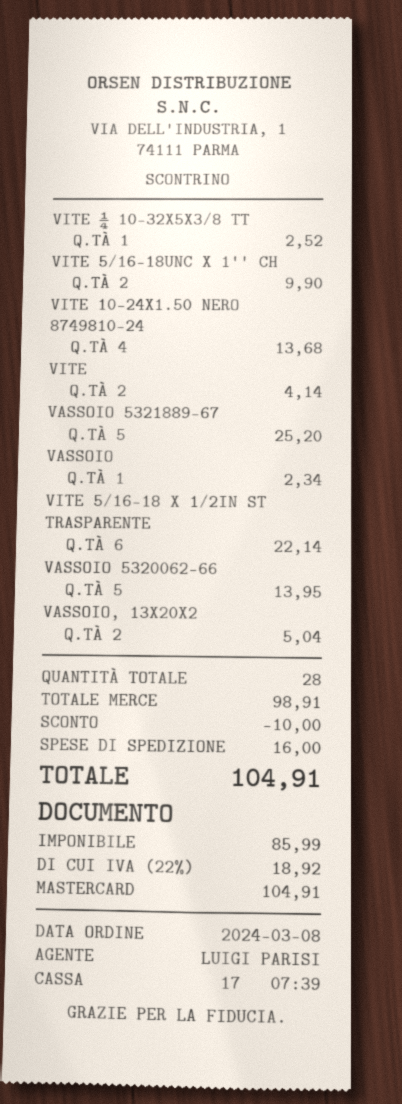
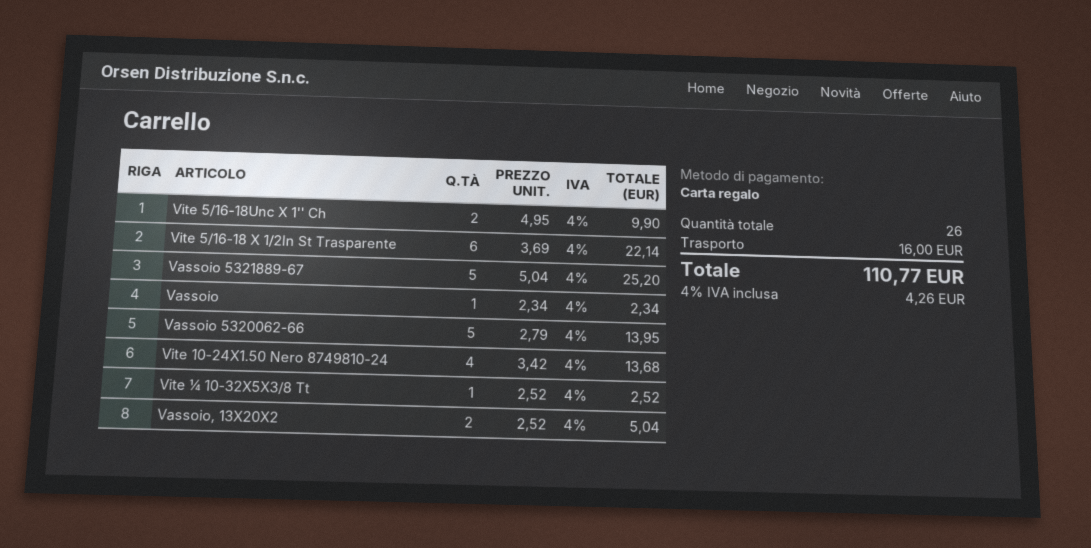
payment method: Mastercard -> gift card
VITE: 2 for 4.14 -> none
total quantity: 28 -> 26
discount: 10.00 -> none
tax: 22% = 18.92 -> 4% = 4.26
total: 104.91 -> 110.77

